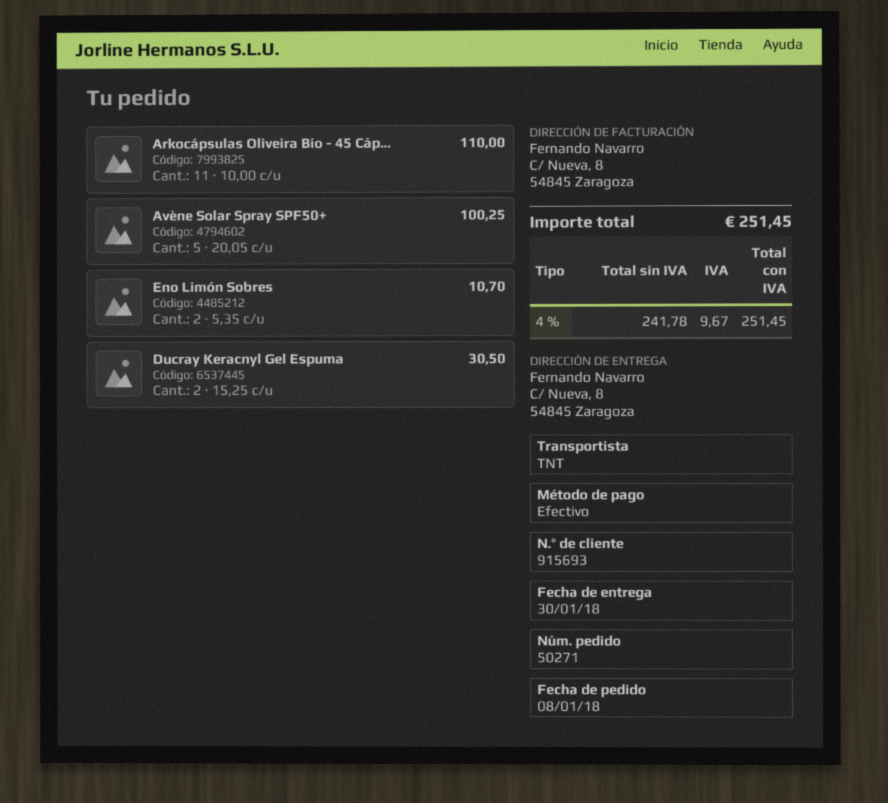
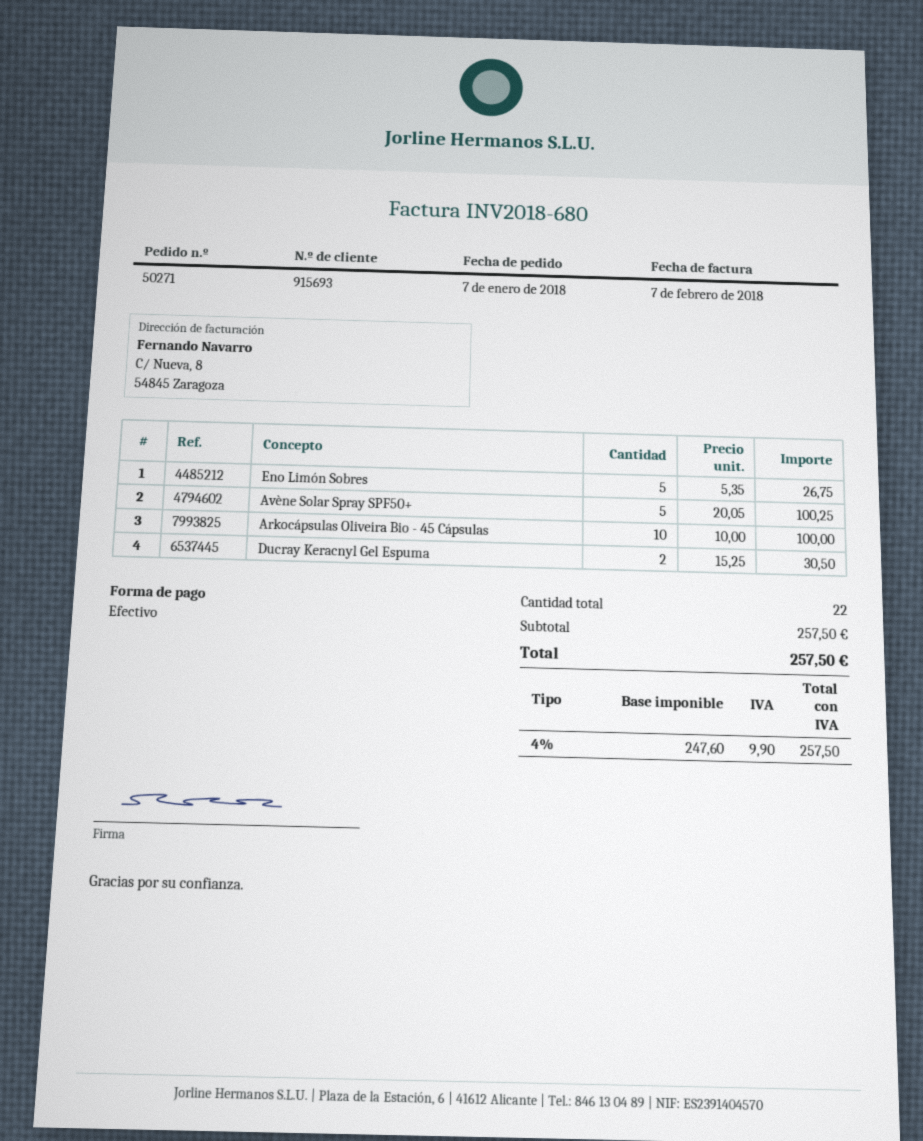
order date: 2018-01-08 -> 2018-01-07
Arkocápsulas Oliveira Bio - 45 Cáp...: 11 x 10.00 = 110.00 -> 10 x 10.00 = 100.00
Eno Limón Sobres: 2 x 5.35 = 10.70 -> 5 x 5.35 = 26.75
net: 241.78 -> 247.60
tax: 4% = 9.67 -> 4% = 9.90
total: 251.45 -> 257.50

